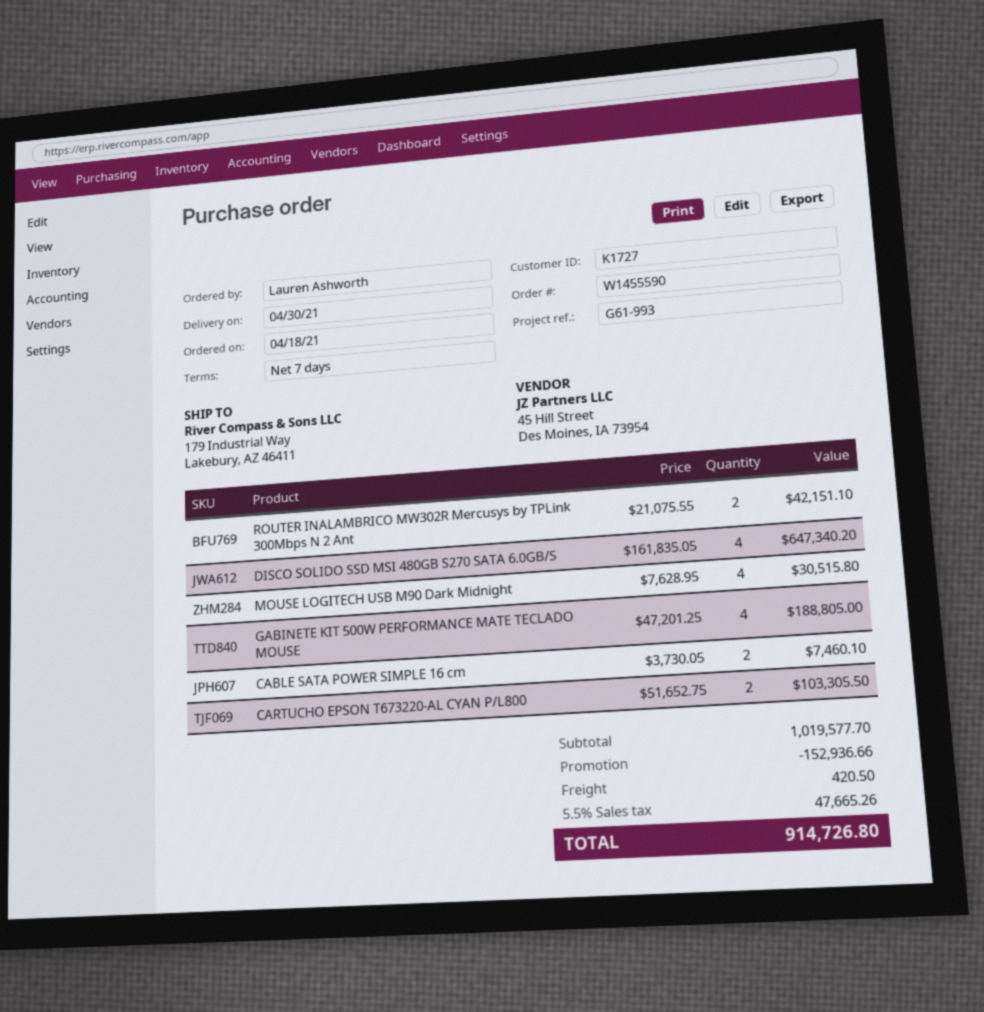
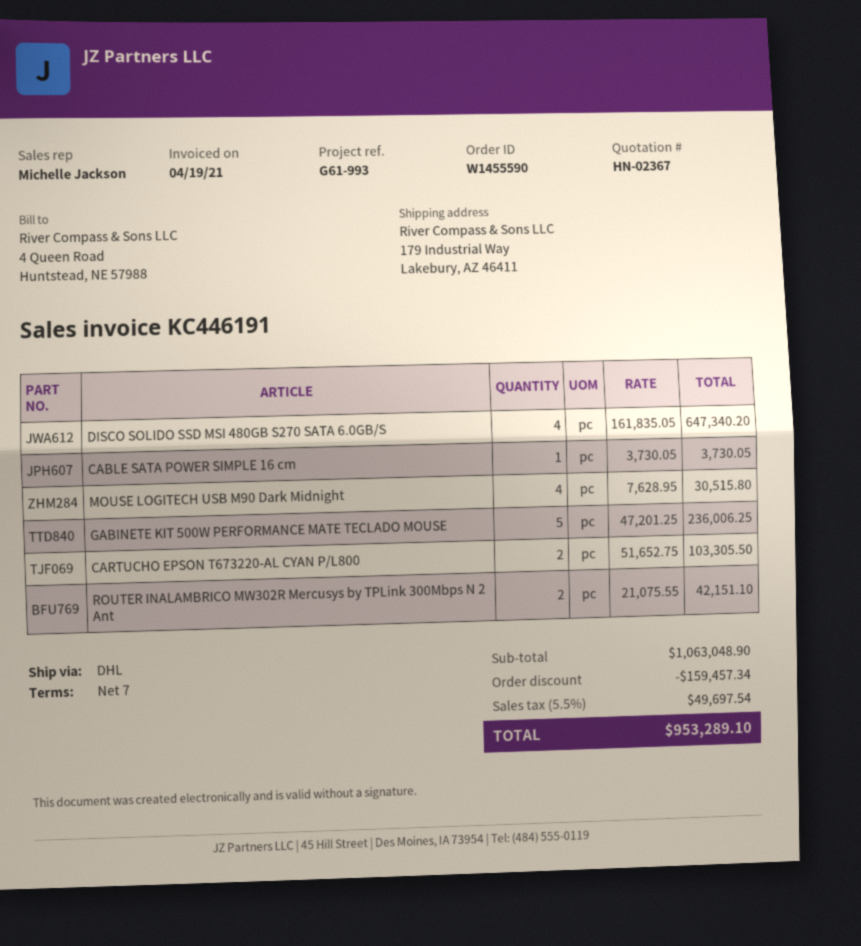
GABINETE KIT 500W PERFORMANCE MATE TECLADO MOUSE: 4 x 47201.25 = 188805.00 -> 5 x 47201.25 = 236006.25
CABLE SATA POWER SIMPLE 16 cm: 2 x 3730.05 = 7460.10 -> 1 x 3730.05 = 3730.05
subtotal: 1019577.70 -> 1063048.90
discount: 152936.66 -> 159457.34
shipping: 420.50 -> none
tax: 5.5% = 47665.26 -> 5.5% = 49697.54
total: 914726.80 -> 953289.10

